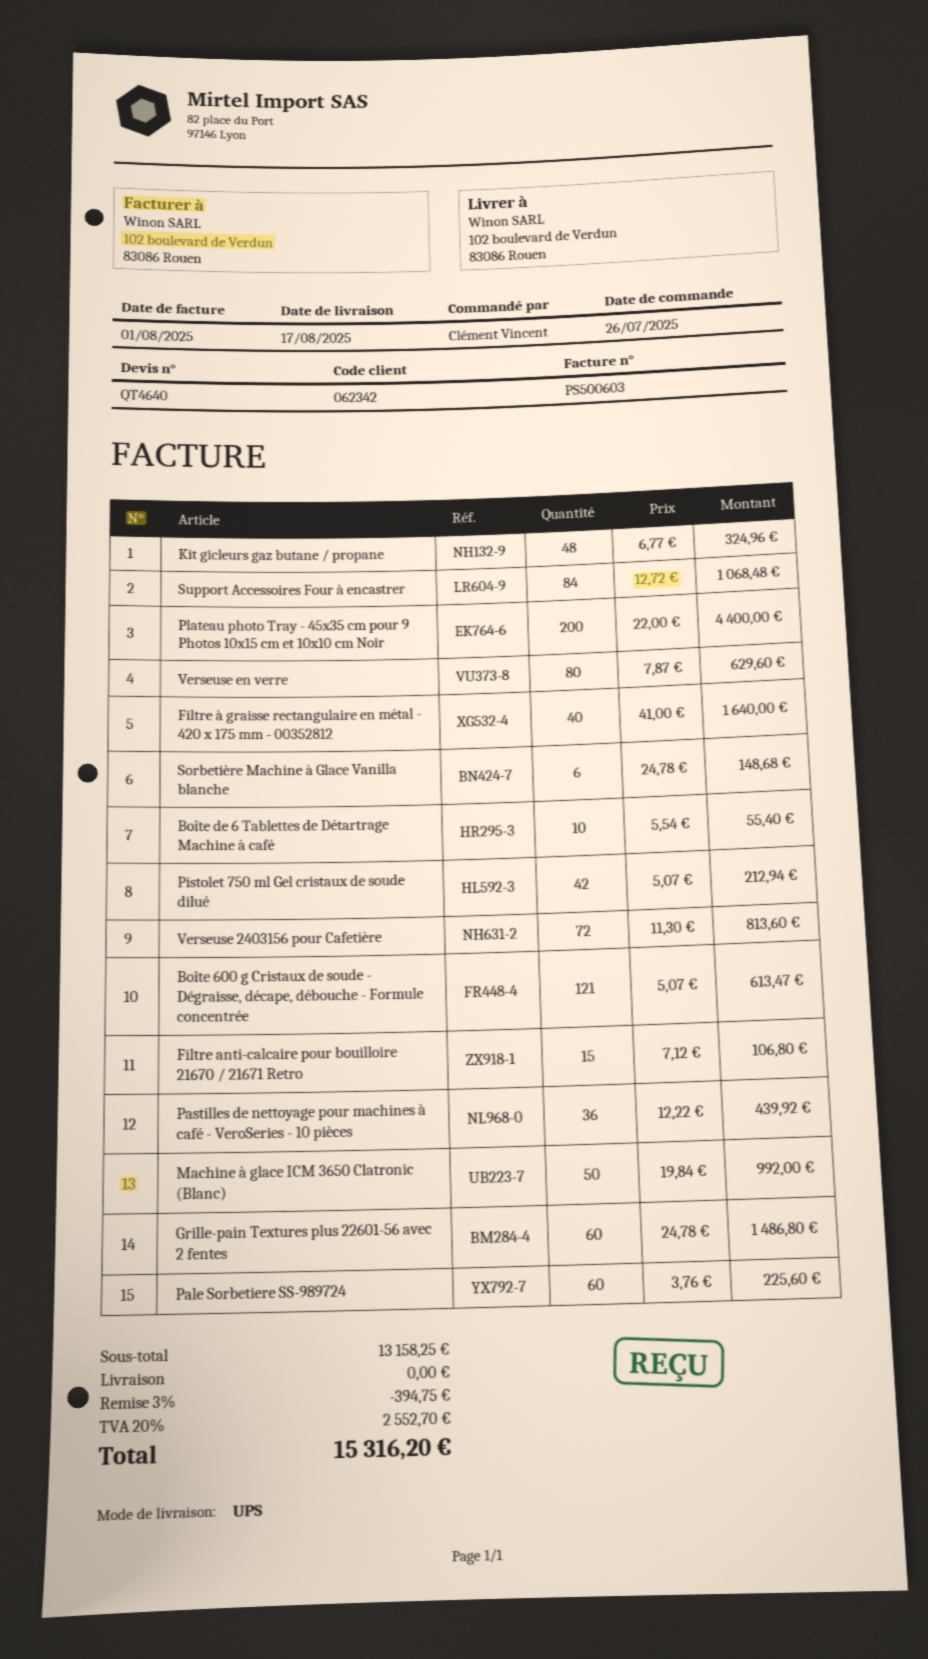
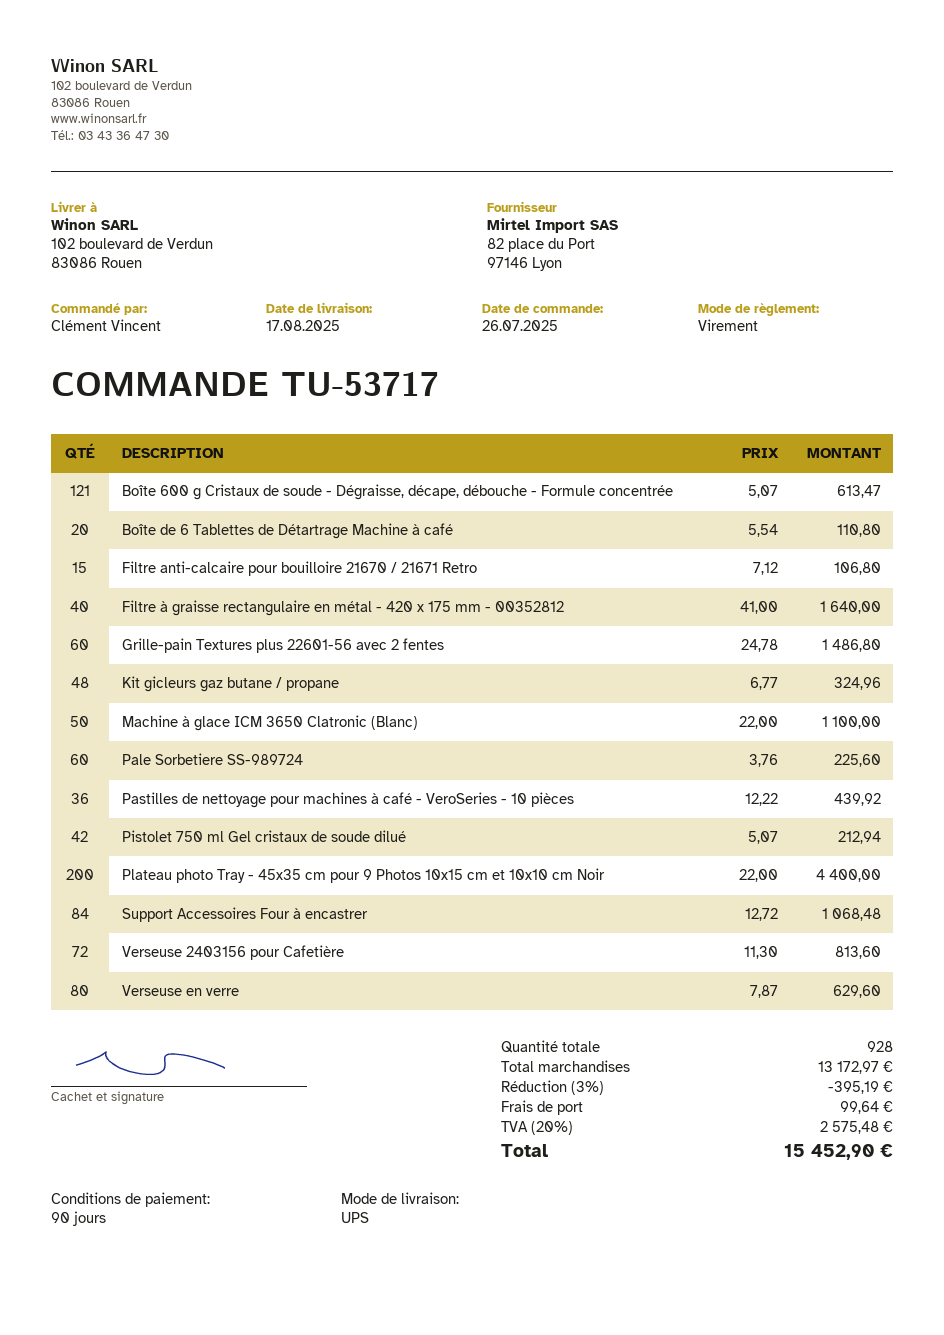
Sorbetière Machine à Glace Vanilla blanche: 6 x 24.78 = 148.68 -> none
Boîte de 6 Tablettes de Détartrage Machine à café: 10 x 5.54 = 55.40 -> 20 x 5.54 = 110.80
Machine à glace ICM 3650 Clatronic (Blanc): 50 x 19.84 = 992.00 -> 50 x 22.00 = 1100.00
subtotal: 13158.25 -> 13172.97
discount: 3% = 394.75 -> 3% = 395.19
shipping: 0.00 -> 99.64
tax: 20% = 2552.70 -> 20% = 2575.48
total: 15316.20 -> 15452.90

